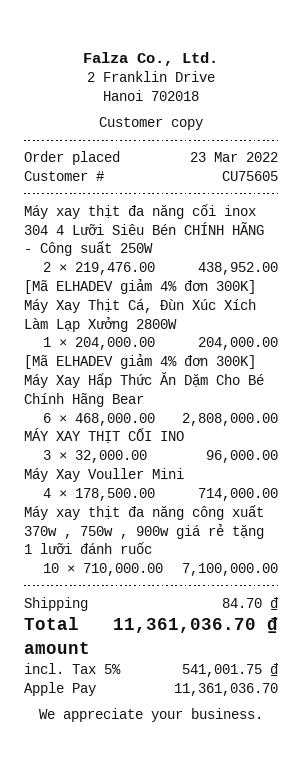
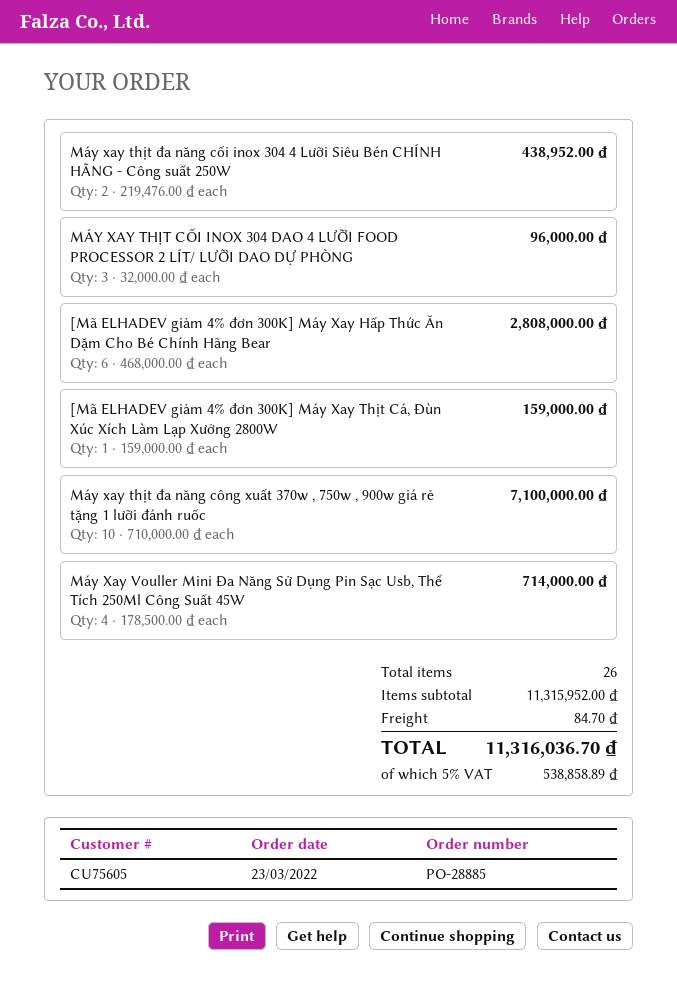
[Mã ELHADEV giảm 4% đơn 300K] Máy Xay Thịt Cá, Đùn Xúc Xích Làm Lạp Xưởng 2800W: 1 x 204000.00 = 204000.00 -> 1 x 159000.00 = 159000.00
tax: 5% = 541001.75 -> 5% = 538858.89
total: 11361036.70 -> 11316036.70

